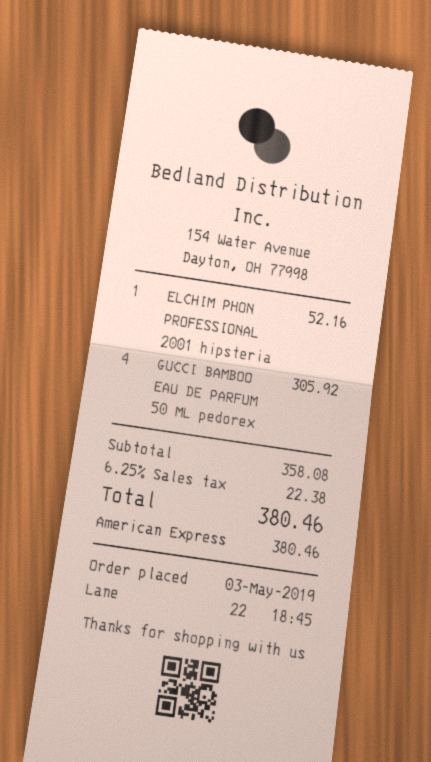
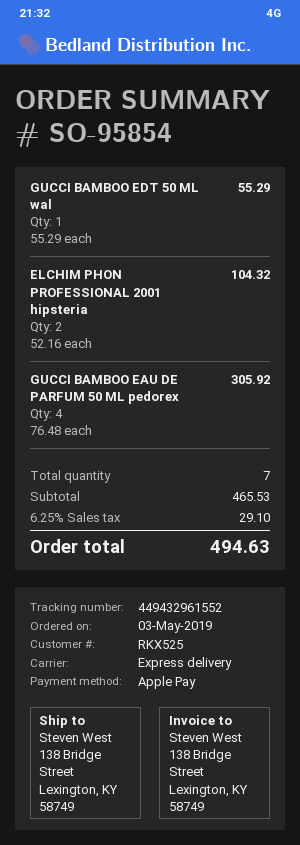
payment method: American Express -> Apple Pay
ELCHIM PHON PROFESSIONAL 2001 hipsteria: 1 for 52.16 -> 2 for 104.32
GUCCI BAMBOO EDT 50 ML wal: none -> 1 for 55.29
subtotal: 358.08 -> 465.53
tax: 6.25% = 22.38 -> 6.25% = 29.10
total: 380.46 -> 494.63

